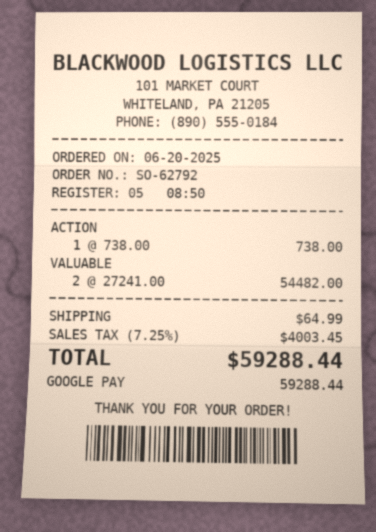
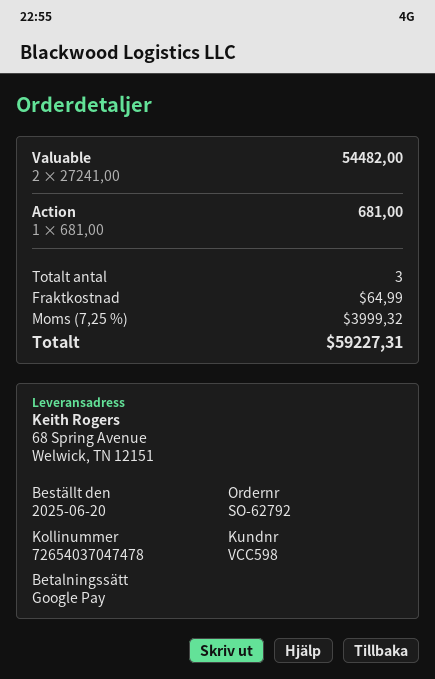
ACTION: 1 x 738.00 = 738.00 -> 1 x 681.00 = 681.00
tax: 7.25% = 4003.45 -> 7.25% = 3999.32
total: 59288.44 -> 59227.31

